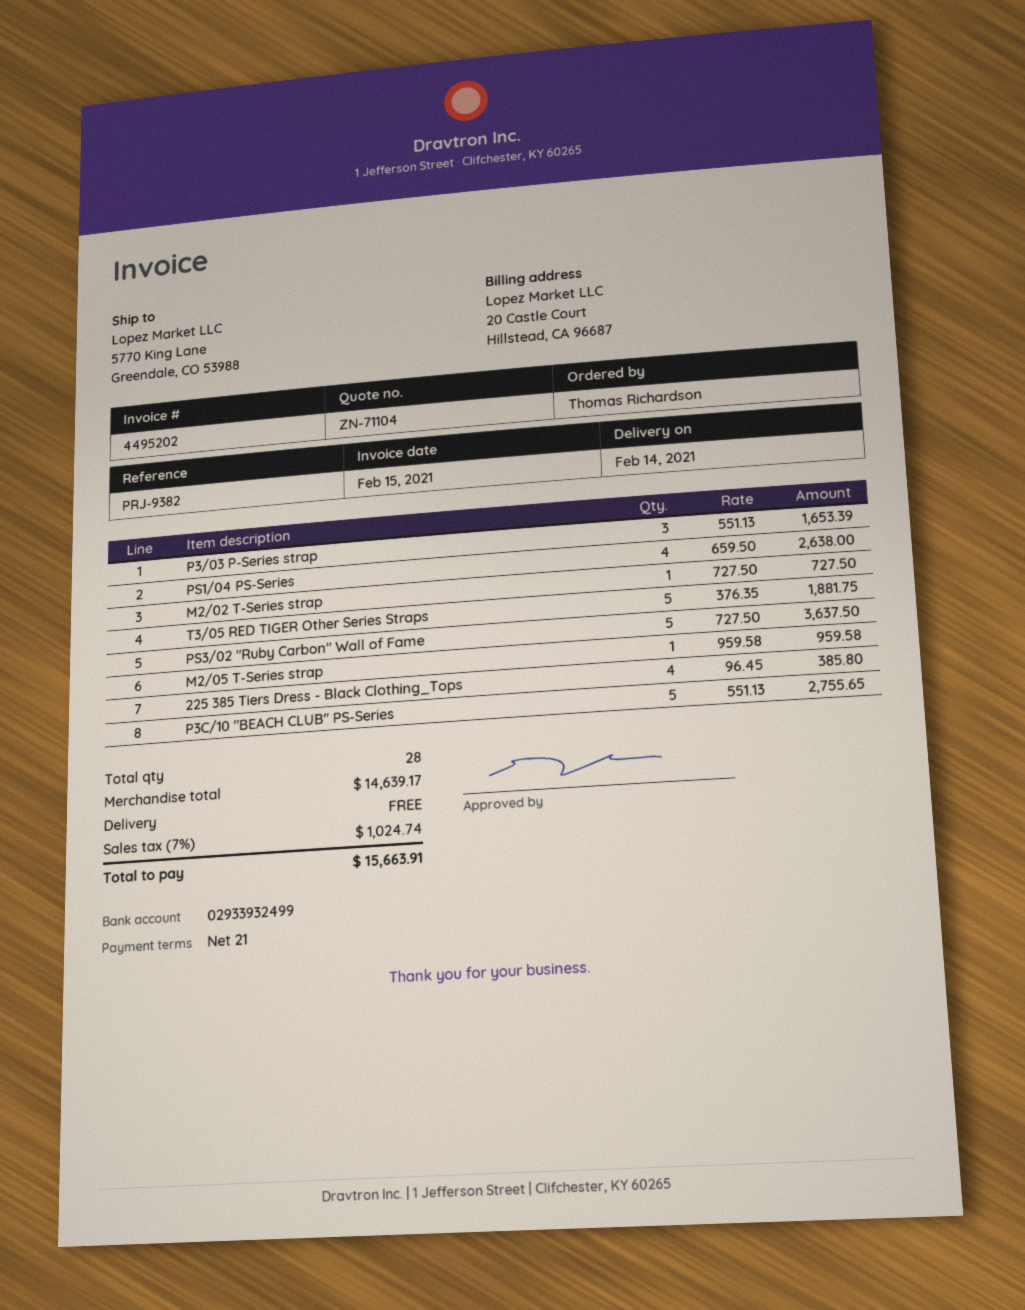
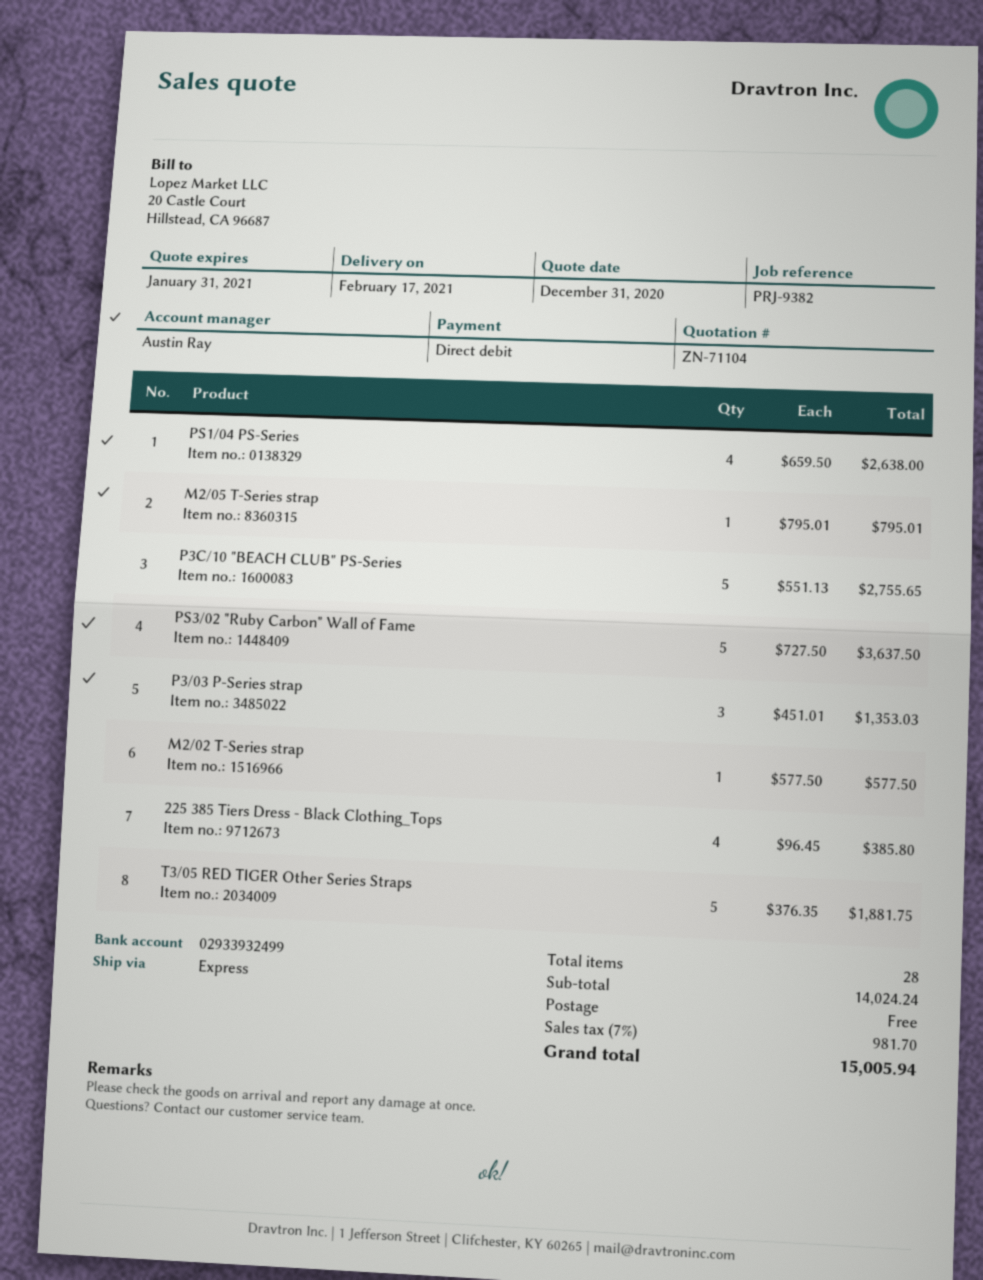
delivery date: 2021-02-14 -> 2021-02-17
P3/03 P-Series strap: 3 x 551.13 = 1653.39 -> 3 x 451.01 = 1353.03
M2/02 T-Series strap: 1 x 727.50 = 727.50 -> 1 x 577.50 = 577.50
M2/05 T-Series strap: 1 x 959.58 = 959.58 -> 1 x 795.01 = 795.01
subtotal: 14639.17 -> 14024.24
tax: 7% = 1024.74 -> 7% = 981.70
total: 15663.91 -> 15005.94

